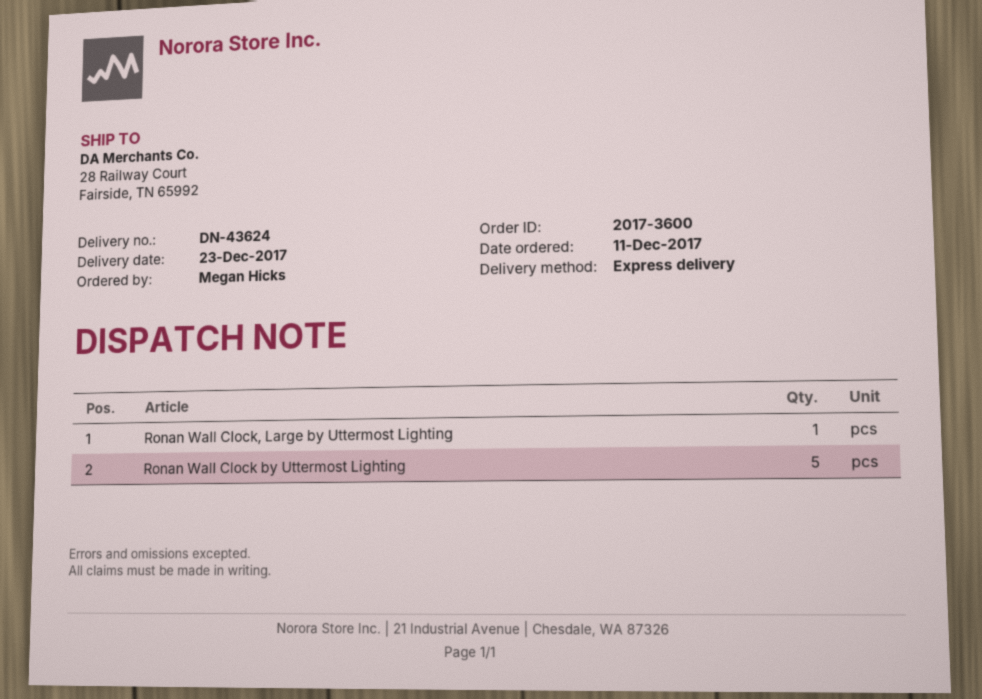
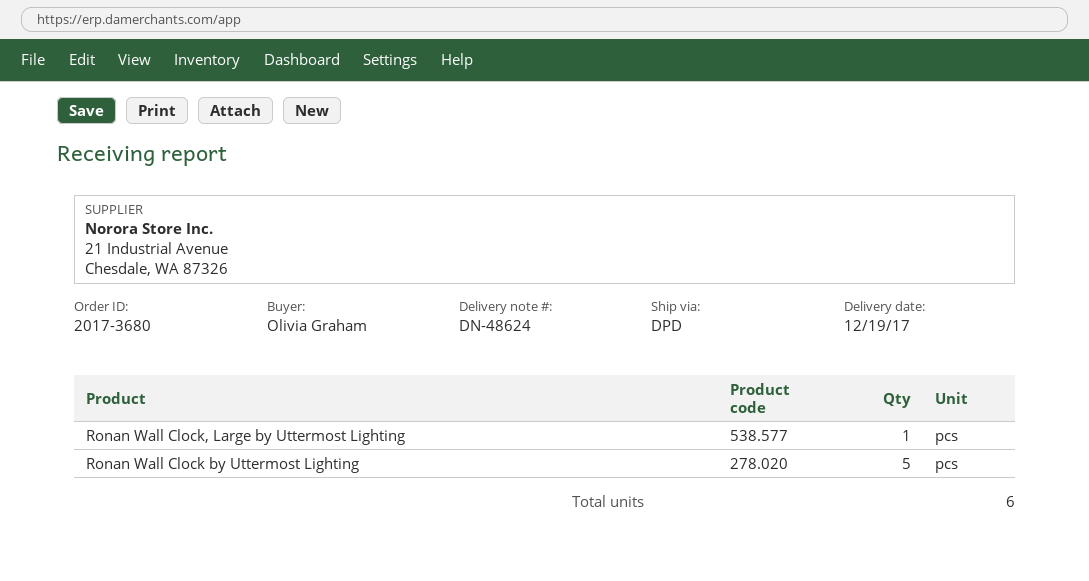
order number: 2017-3600 -> 2017-3680
delivery note number: DN-43624 -> DN-48624
delivery date: 2017-12-23 -> 2017-12-19
ordered by: Megan Hicks -> Olivia Graham
shipping method: express -> DPD

